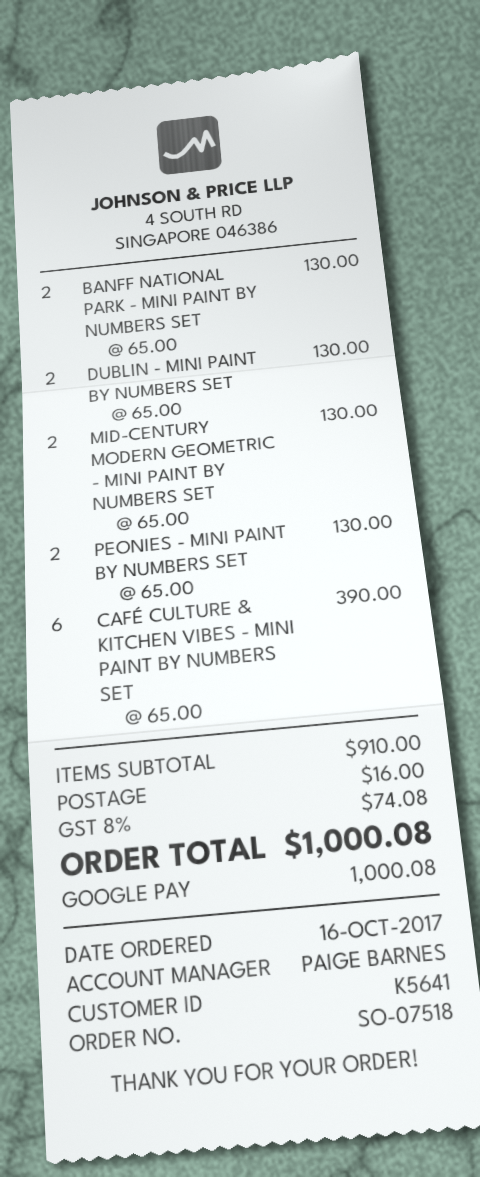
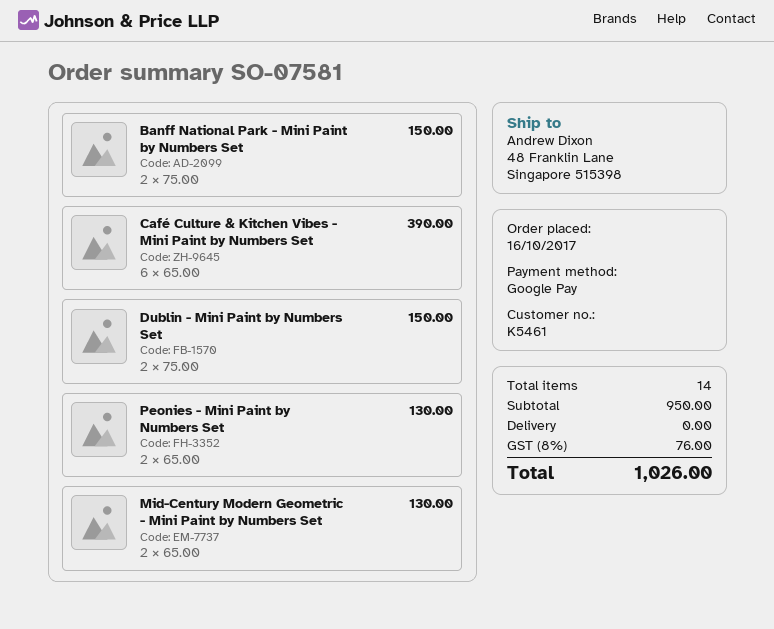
order number: SO-07518 -> SO-07581
customer number: K5641 -> K5461
BANFF NATIONAL PARK - MINI PAINT BY NUMBERS SET: 2 x 65.00 = 130.00 -> 2 x 75.00 = 150.00
DUBLIN - MINI PAINT BY NUMBERS SET: 2 x 65.00 = 130.00 -> 2 x 75.00 = 150.00
subtotal: 910.00 -> 950.00
shipping: 16.00 -> 0.00
tax: 8% = 74.08 -> 8% = 76.00
total: 1000.08 -> 1026.00

